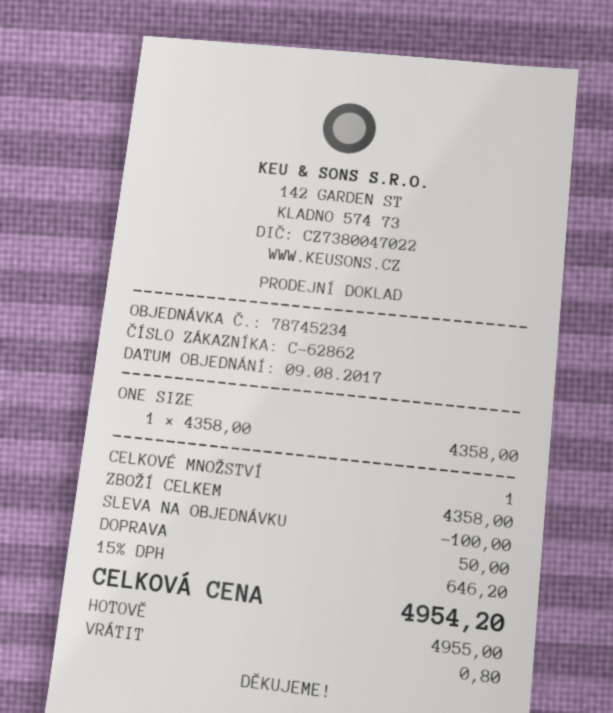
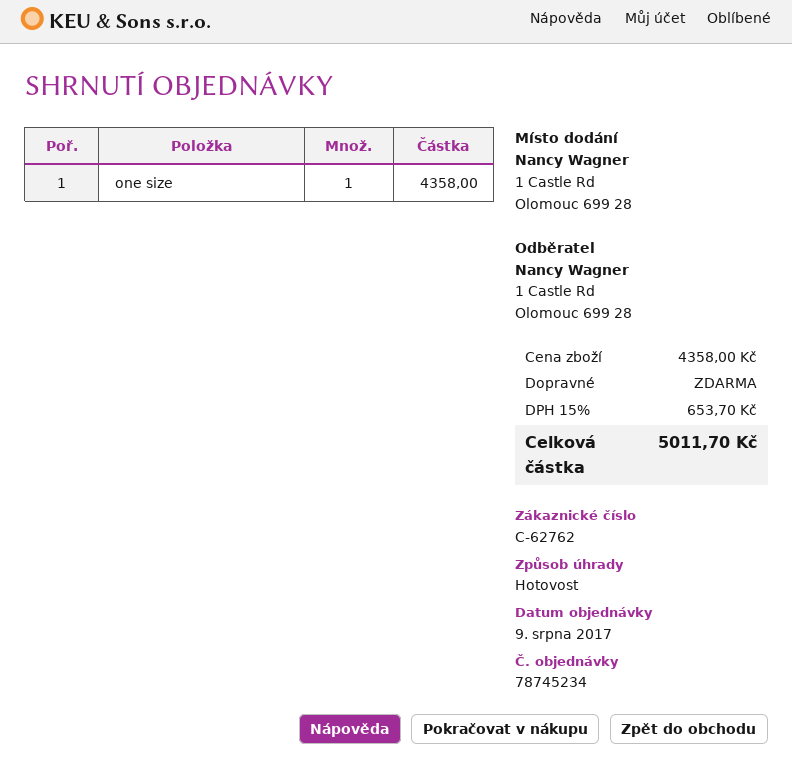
customer number: C-62862 -> C-62762
discount: 100.00 -> none
shipping: 50.00 -> 0.00
tax: 15% = 646.20 -> 15% = 653.70
total: 4954.20 -> 5011.70

